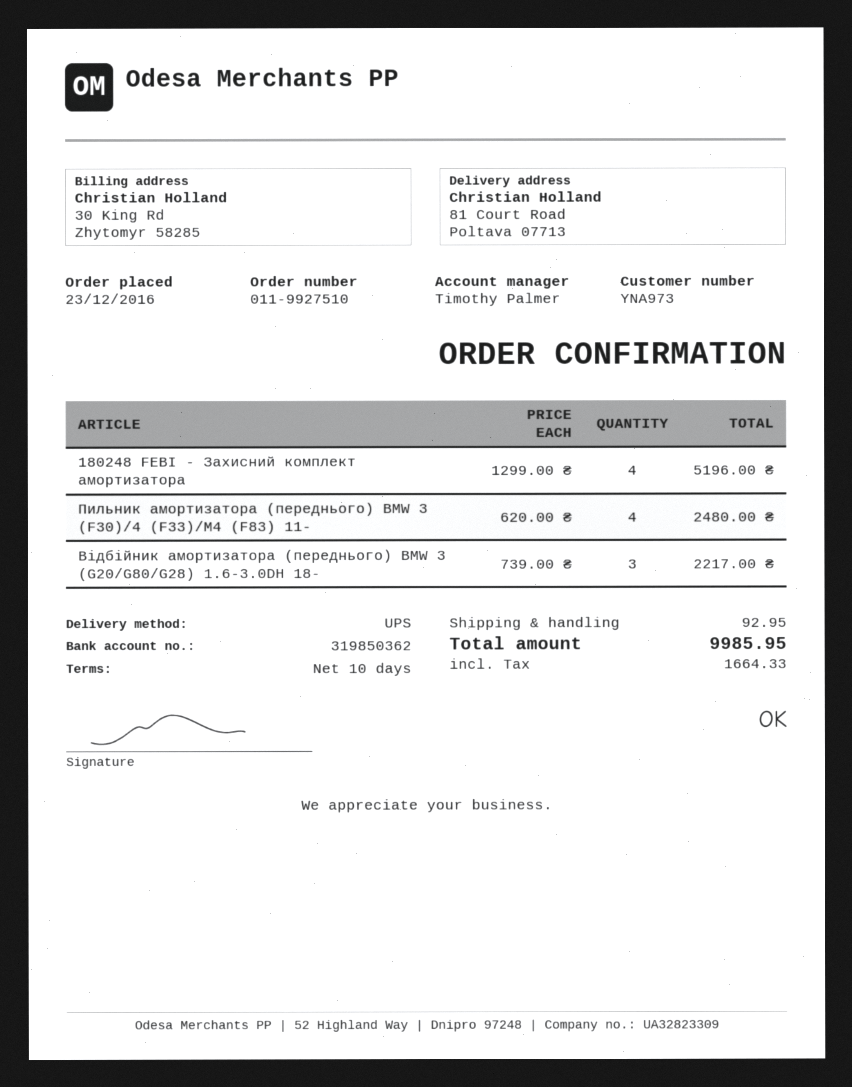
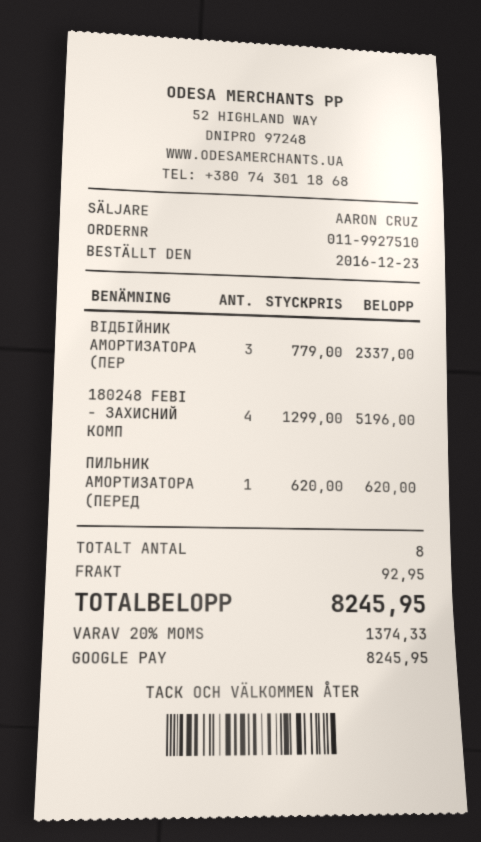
sales rep: Timothy Palmer -> AARON CRUZ
Пильник амортизатора (переднього) BMW 3 (F30)/4 (F33)/M4 (F83) 11-: 4 x 620.00 = 2480.00 -> 1 x 620.00 = 620.00
Відбійник амортизатора (переднього) BMW 3 (G20/G80/G28) 1.6-3.0DH 18-: 3 x 739.00 = 2217.00 -> 3 x 779.00 = 2337.00
tax: 1664.33 -> 1374.33
total: 9985.95 -> 8245.95

